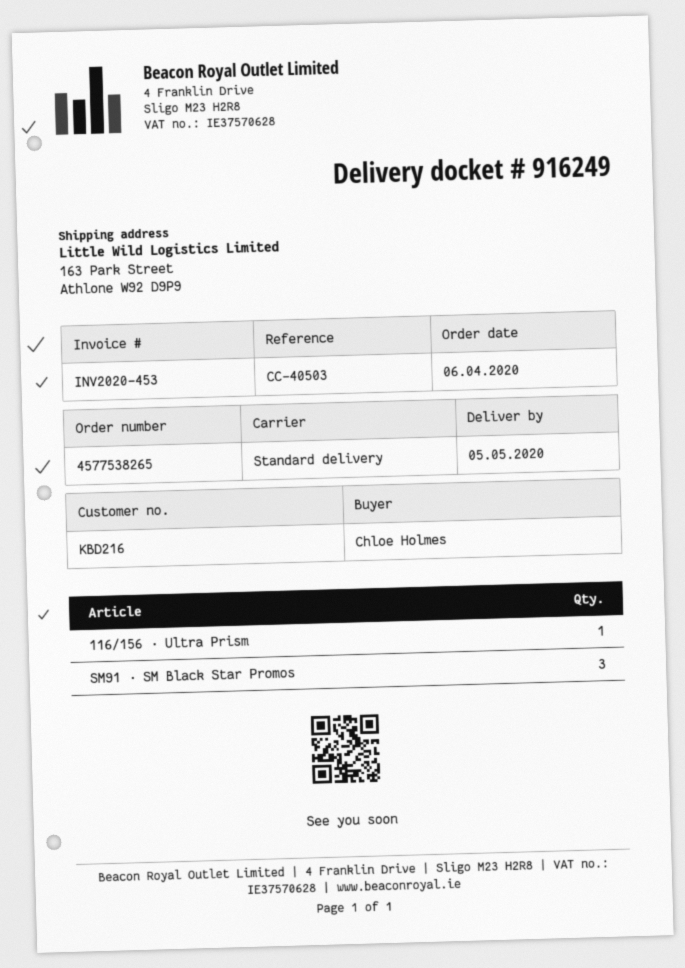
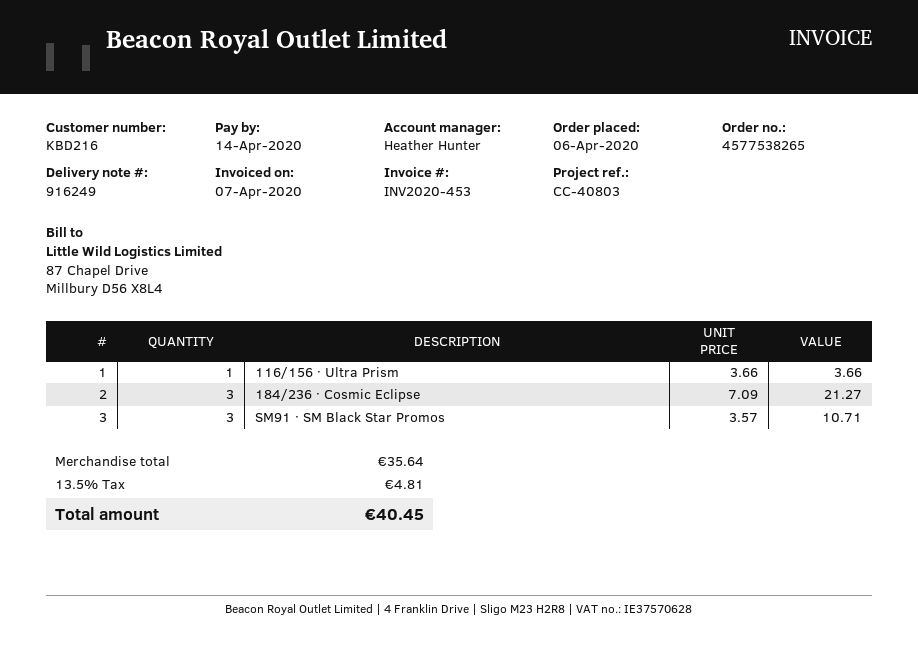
reference: CC-40503 -> CC-40803
184/236 · Cosmic Eclipse: none -> 3

